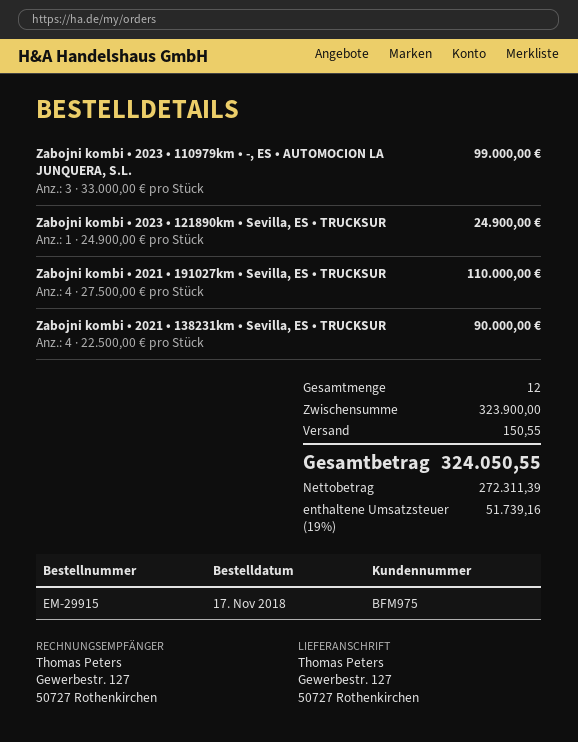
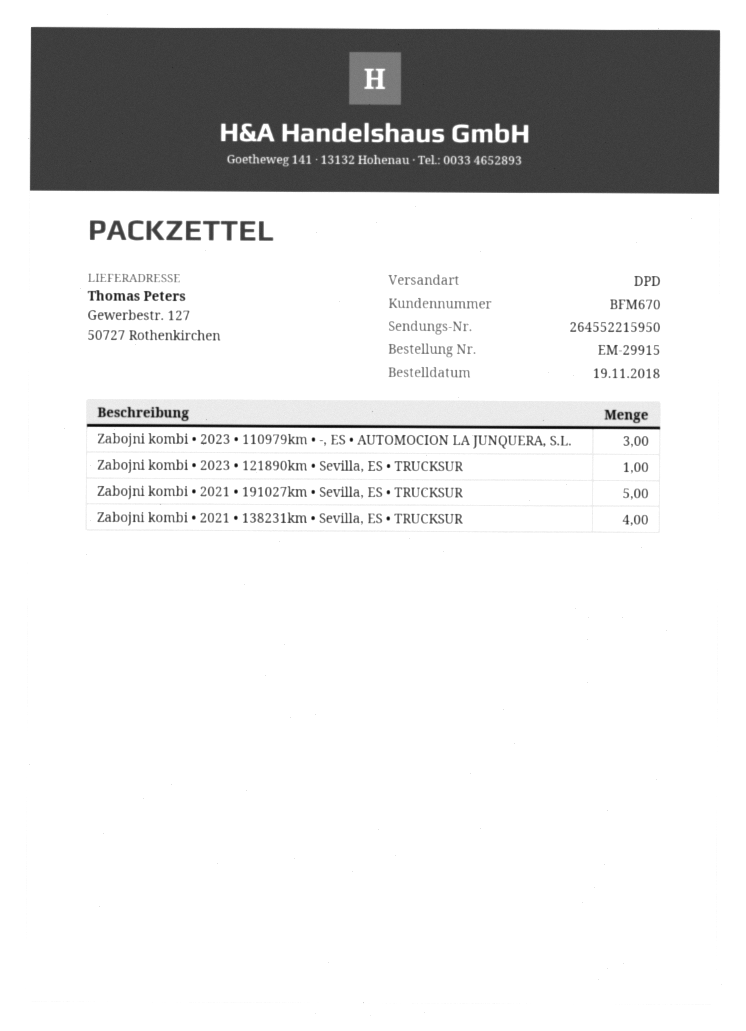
order date: 2018-11-17 -> 2018-11-19
customer number: BFM975 -> BFM670
Zabojni kombi • 2021 • 191027km • Sevilla, ES • TRUCKSUR: 4 -> 5

